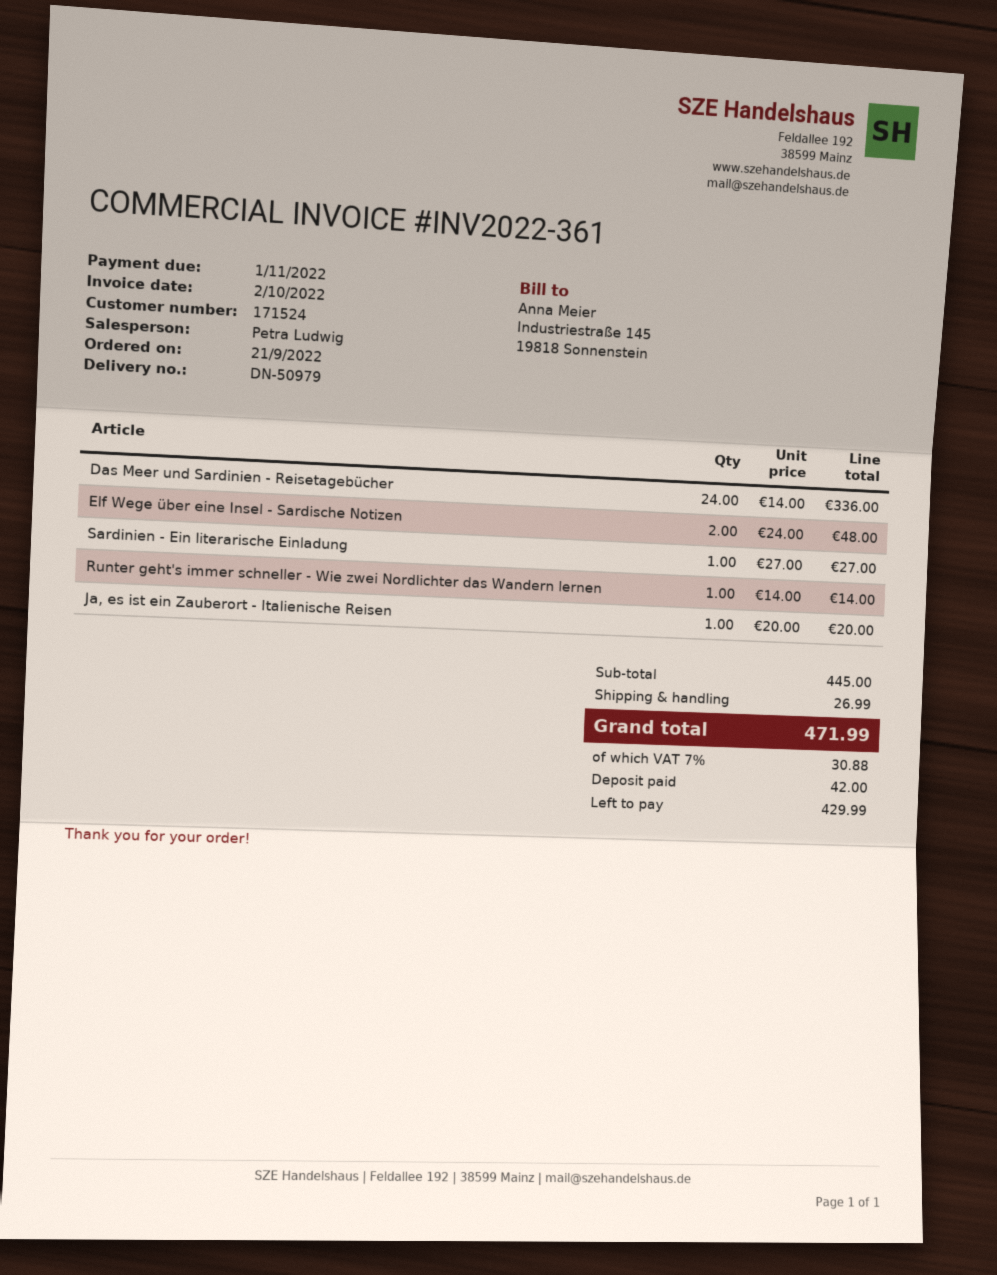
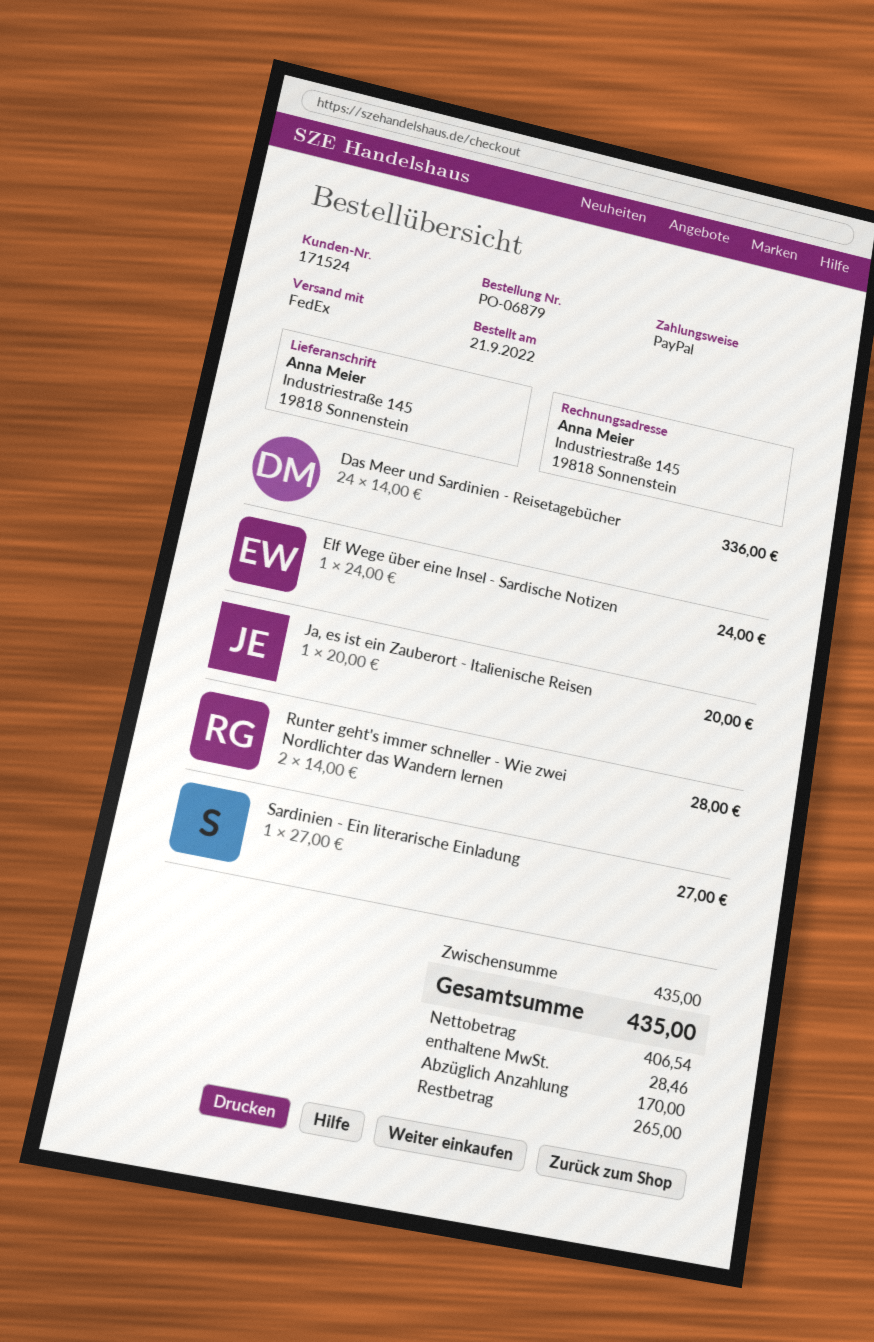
Elf Wege über eine Insel - Sardische Notizen: 2 x 24.00 = 48.00 -> 1 x 24.00 = 24.00
Runter geht's immer schneller - Wie zwei Nordlichter das Wandern lernen: 1 x 14.00 = 14.00 -> 2 x 14.00 = 28.00
subtotal: 445.00 -> 435.00
shipping: 26.99 -> none
tax: 30.88 -> 28.46
total: 471.99 -> 435.00
deposit: 42.00 -> 170.00
balance: 429.99 -> 265.00

